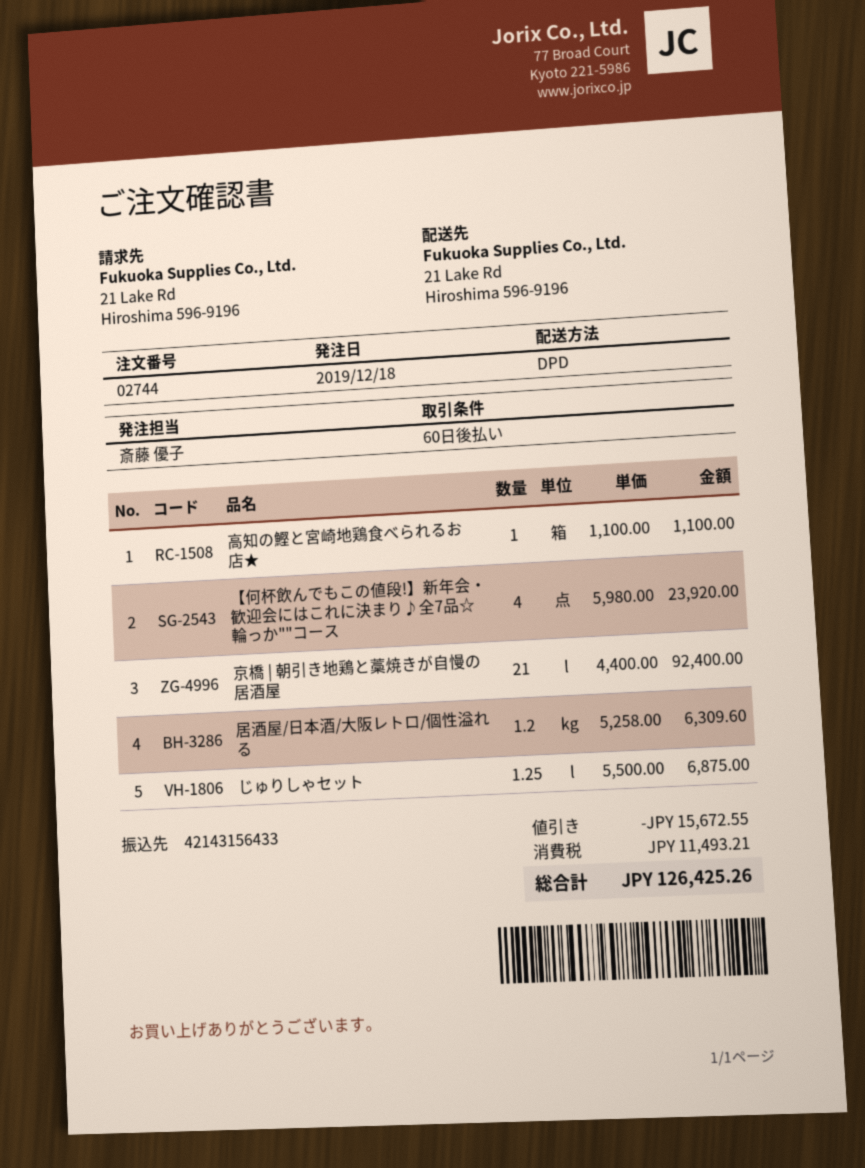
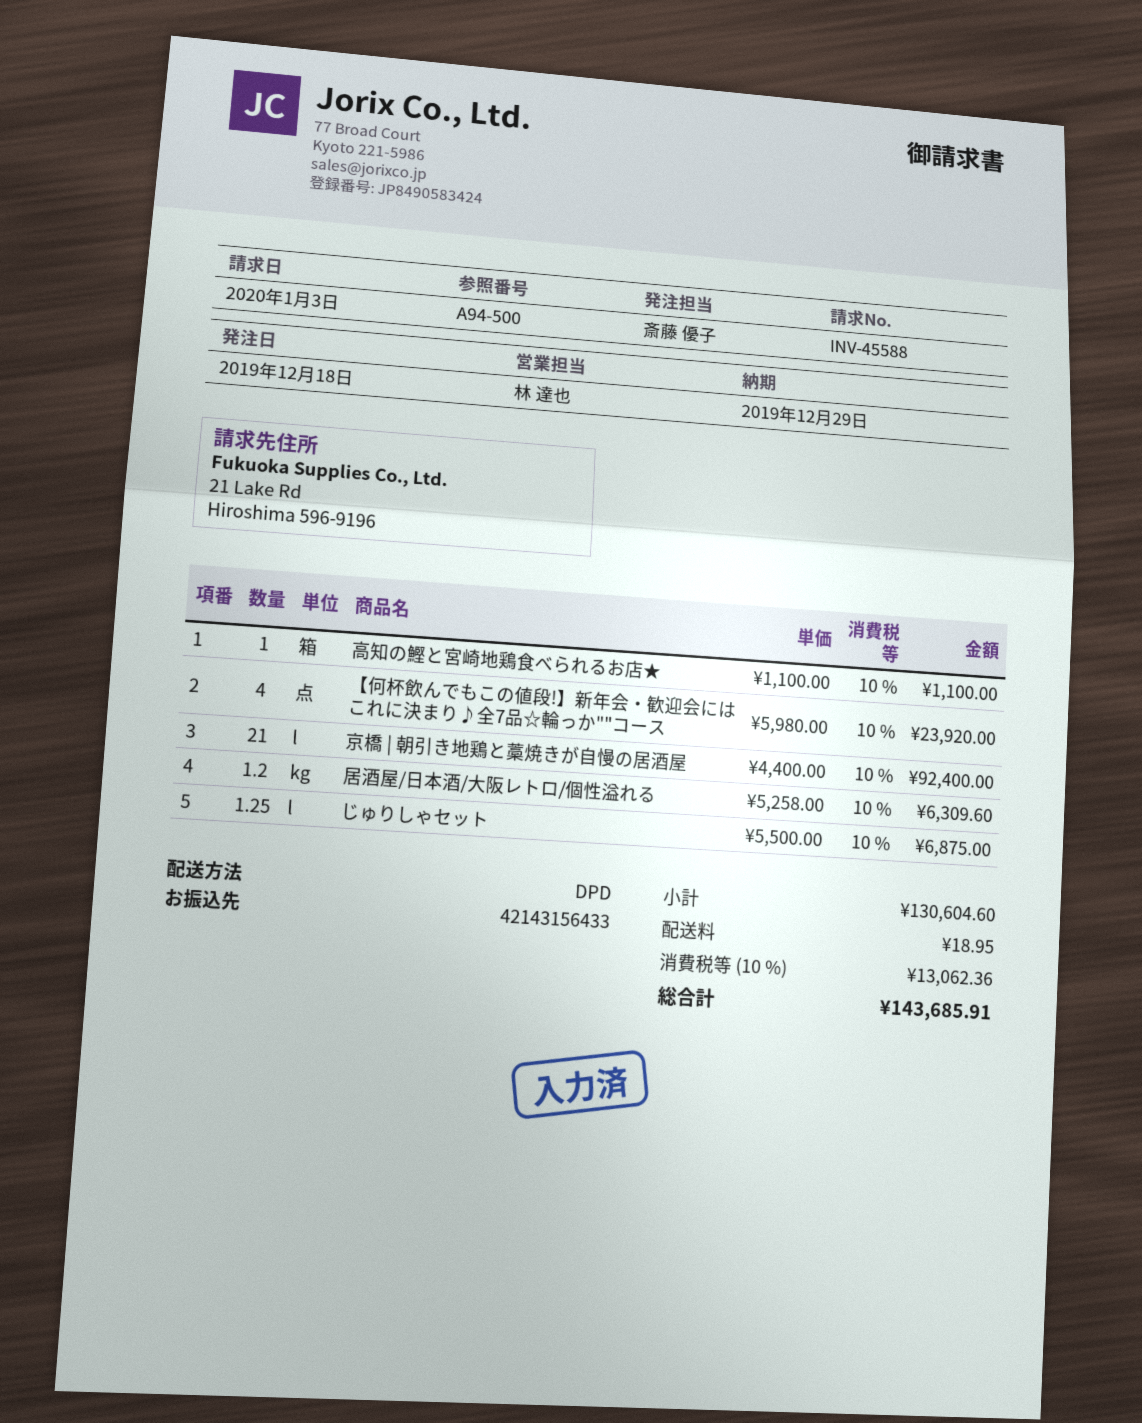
discount: 15672.55 -> none
shipping: none -> 18.95
tax: 11493.21 -> 13062.36
total: 126425.26 -> 143685.91

